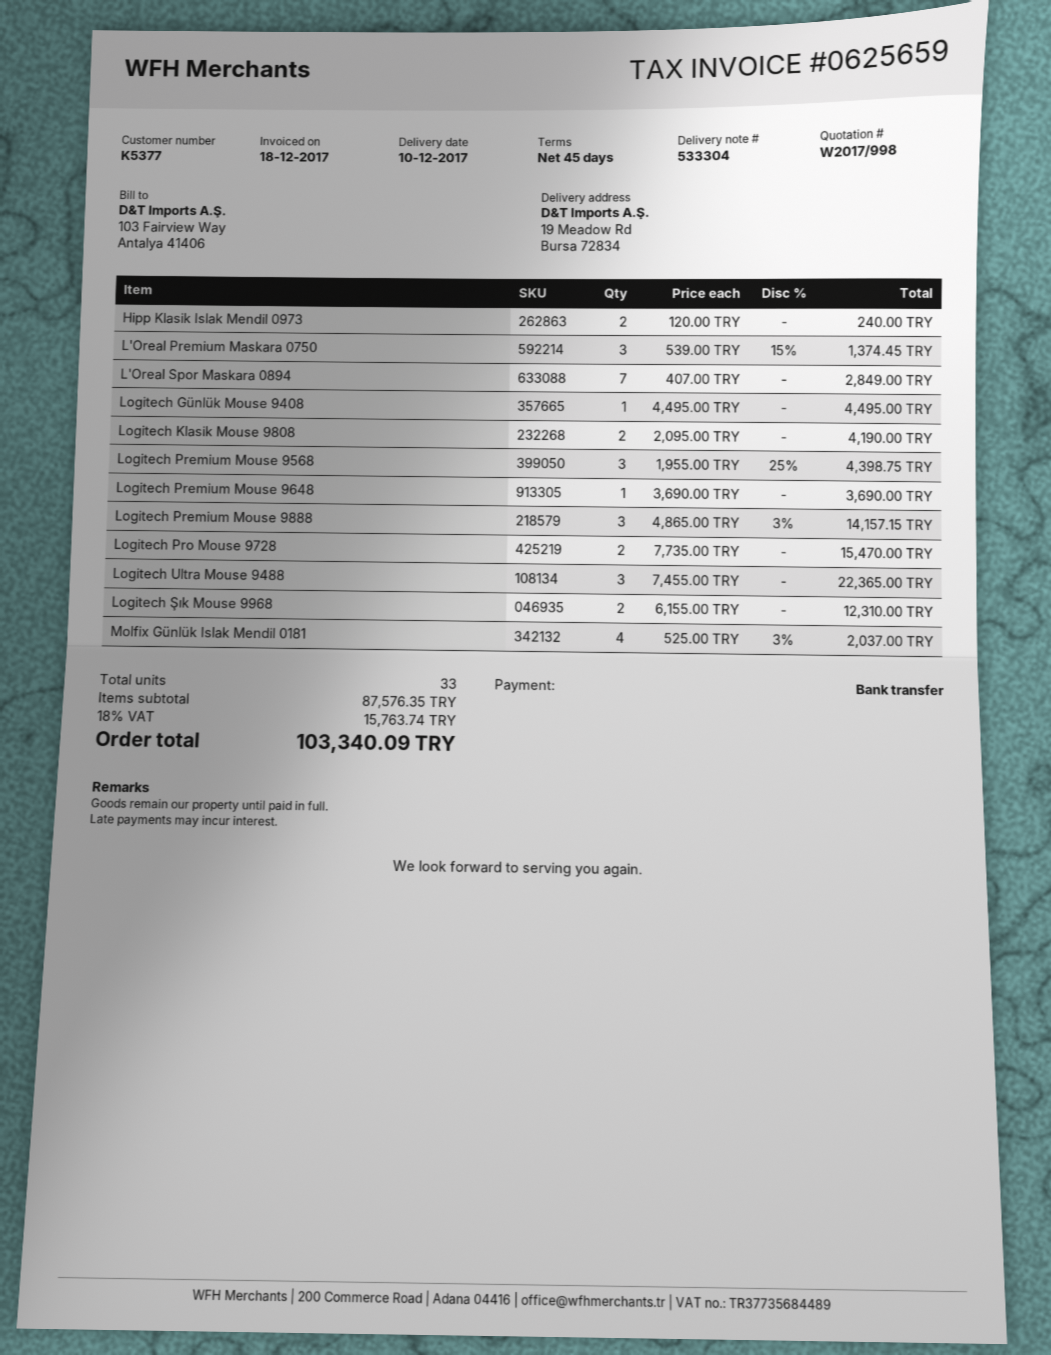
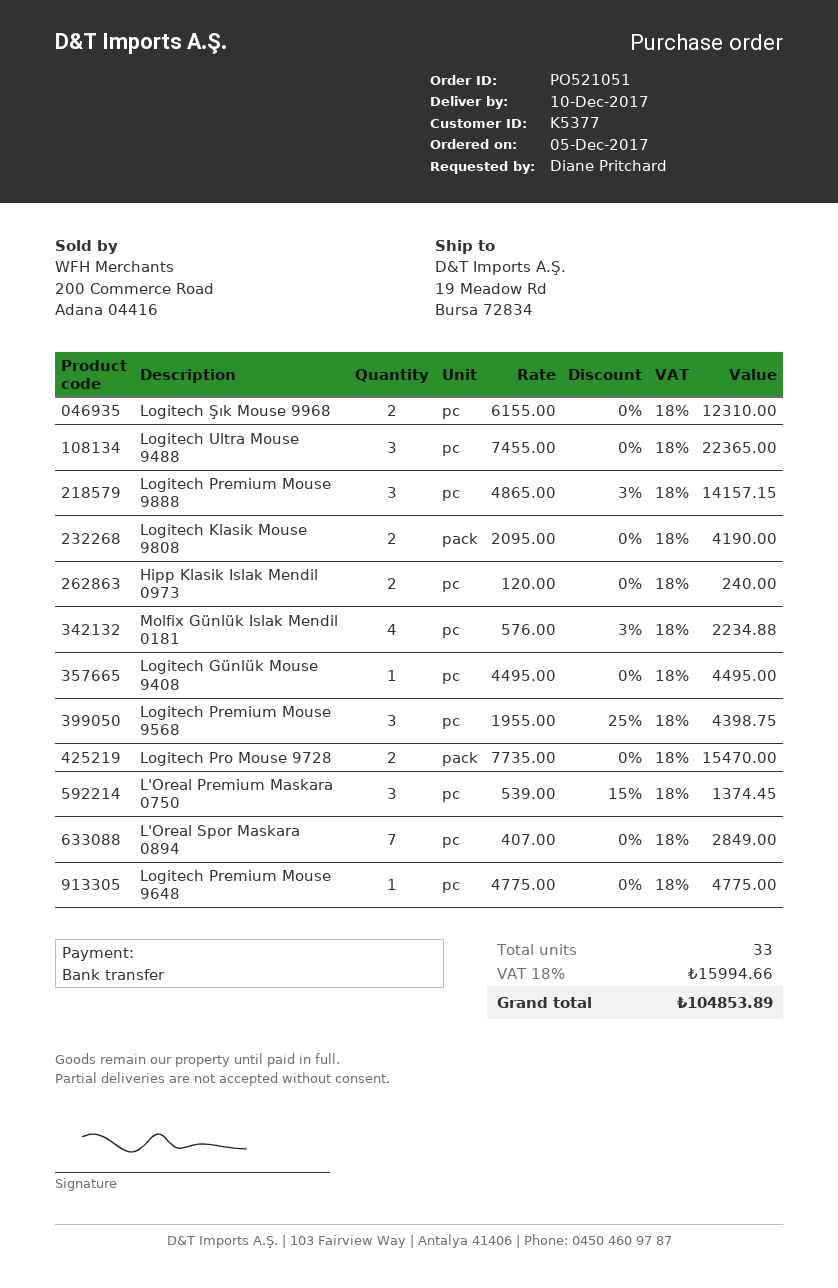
Logitech Premium Mouse 9648: 1 x 3690.00 = 3690.00 -> 1 x 4775.00 = 4775.00
Molfix Günlük Islak Mendil 0181: 4 x 525.00 - 3% = 2037.00 -> 4 x 576.00 - 3% = 2234.88
tax: 18% = 15763.74 -> 18% = 15994.66
total: 103340.09 -> 104853.89

